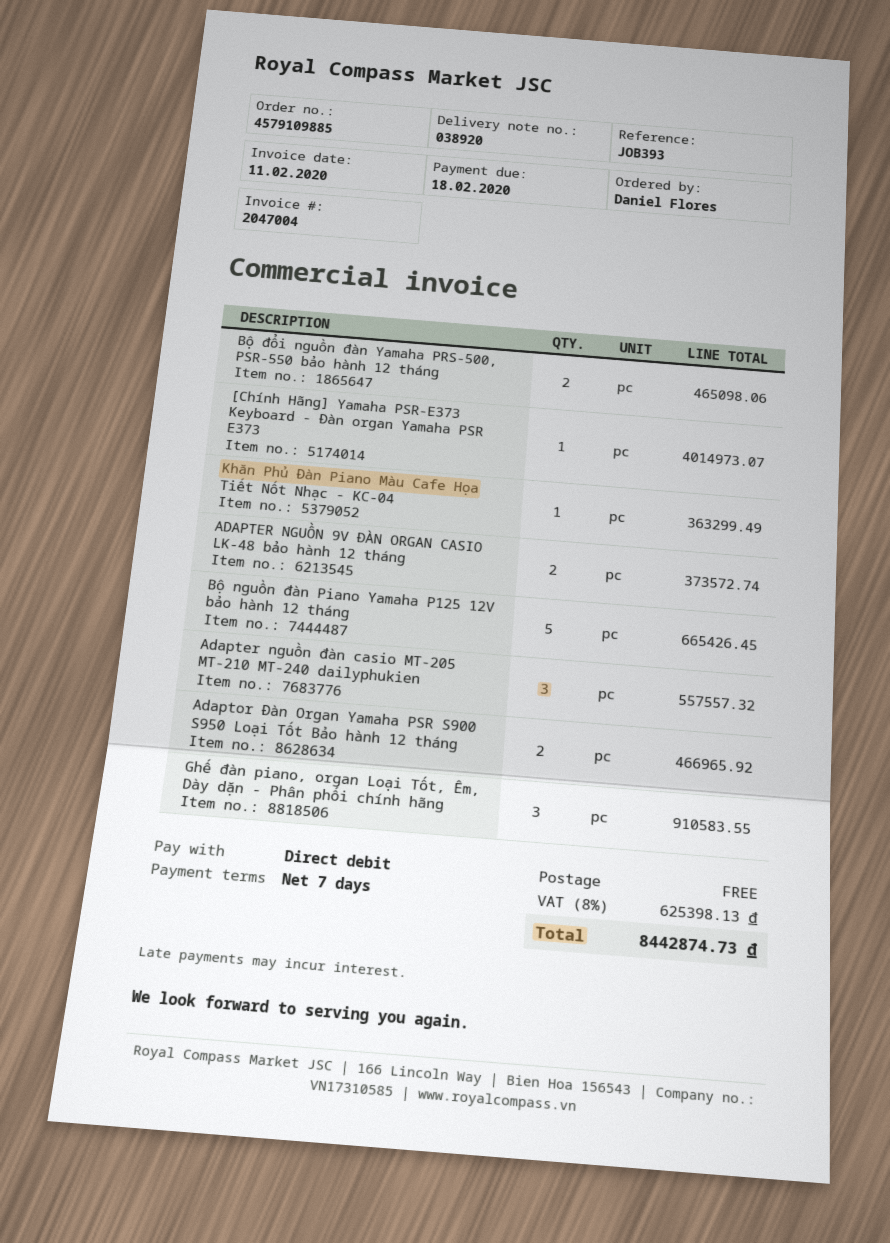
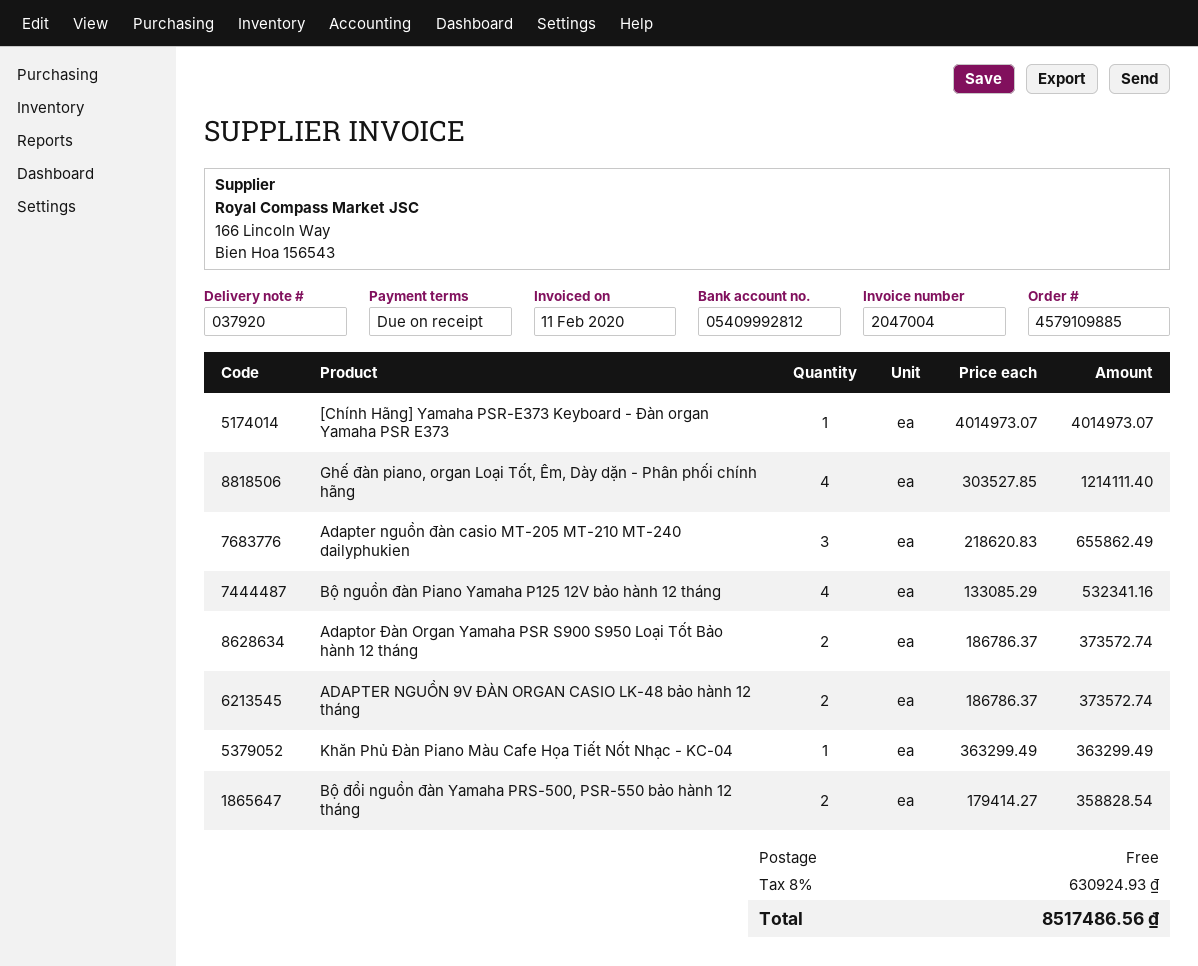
delivery note number: 038920 -> 037920
payment terms: 7 days -> on receipt
Bộ đổi nguồn đàn Yamaha PRS-500, PSR-550 bảo hành 12 tháng: 2 for 465098.06 -> 2 for 358828.54
Bộ nguồn đàn Piano Yamaha P125 12V bảo hành 12 tháng: 5 for 665426.45 -> 4 for 532341.16
Adapter nguồn đàn casio MT-205 MT-210 MT-240 dailyphukien: 3 for 557557.32 -> 3 for 655862.49
Adaptor Đàn Organ Yamaha PSR S900 S950 Loại Tốt Bảo hành 12 tháng: 2 for 466965.92 -> 2 for 373572.74
Ghế đàn piano, organ Loại Tốt, Êm, Dày dặn - Phân phối chính hãng: 3 for 910583.55 -> 4 for 1214111.40
tax: 8% = 625398.13 -> 8% = 630924.93
total: 8442874.73 -> 8517486.56

